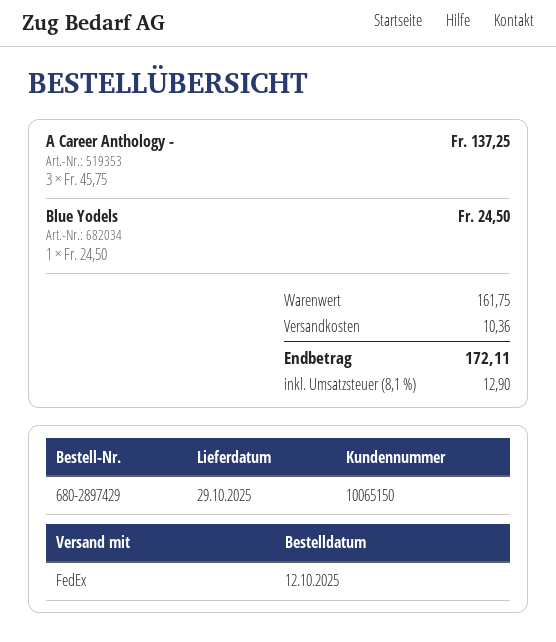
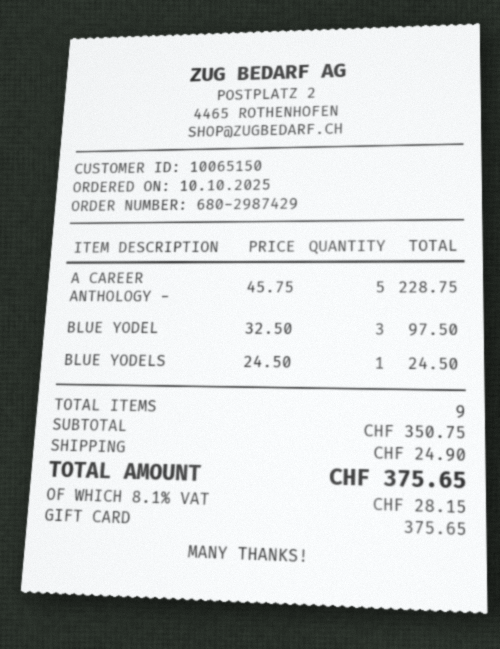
order number: 680-2897429 -> 680-2987429
order date: 2025-10-12 -> 2025-10-10
A Career Anthology -: 3 x 45.75 = 137.25 -> 5 x 45.75 = 228.75
BLUE YODEL: none -> 3 x 32.50 = 97.50
subtotal: 161.75 -> 350.75
shipping: 10.36 -> 24.90
tax: 8.1% = 12.90 -> 8.1% = 28.15
total: 172.11 -> 375.65

